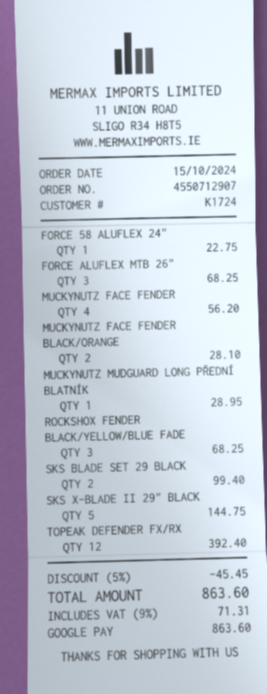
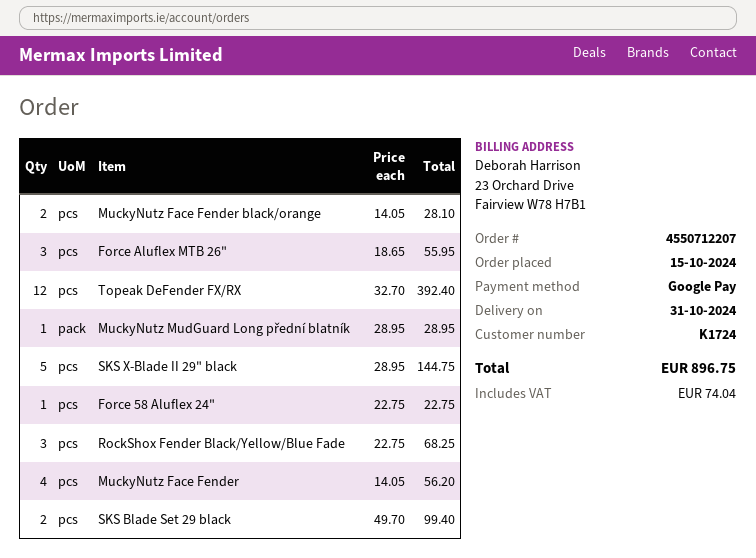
order number: 4550712907 -> 4550712207
FORCE ALUFLEX MTB 26": 3 for 68.25 -> 3 for 55.95
discount: 5% = 45.45 -> none
tax: 71.31 -> 74.04
total: 863.60 -> 896.75

